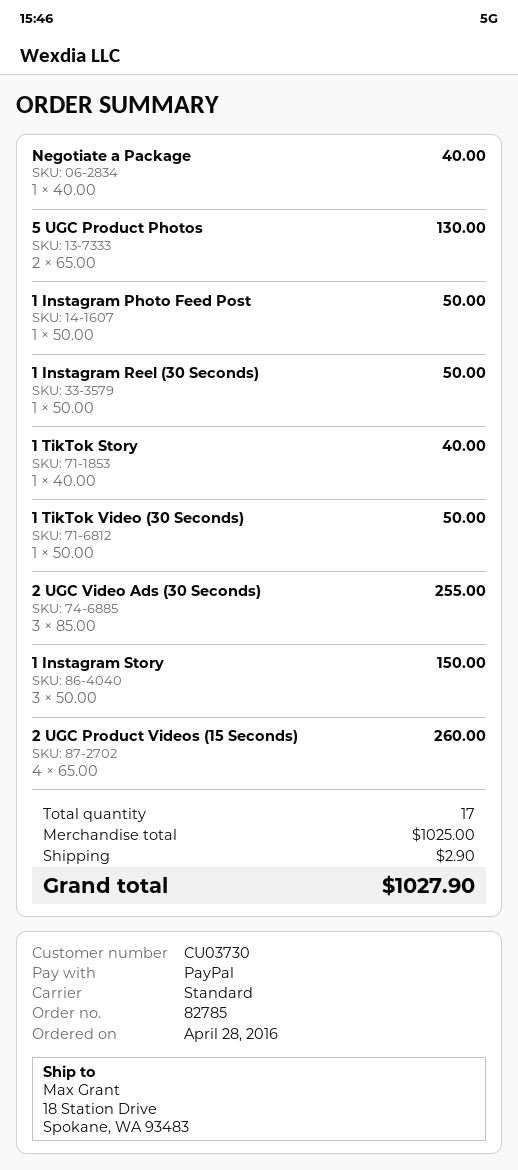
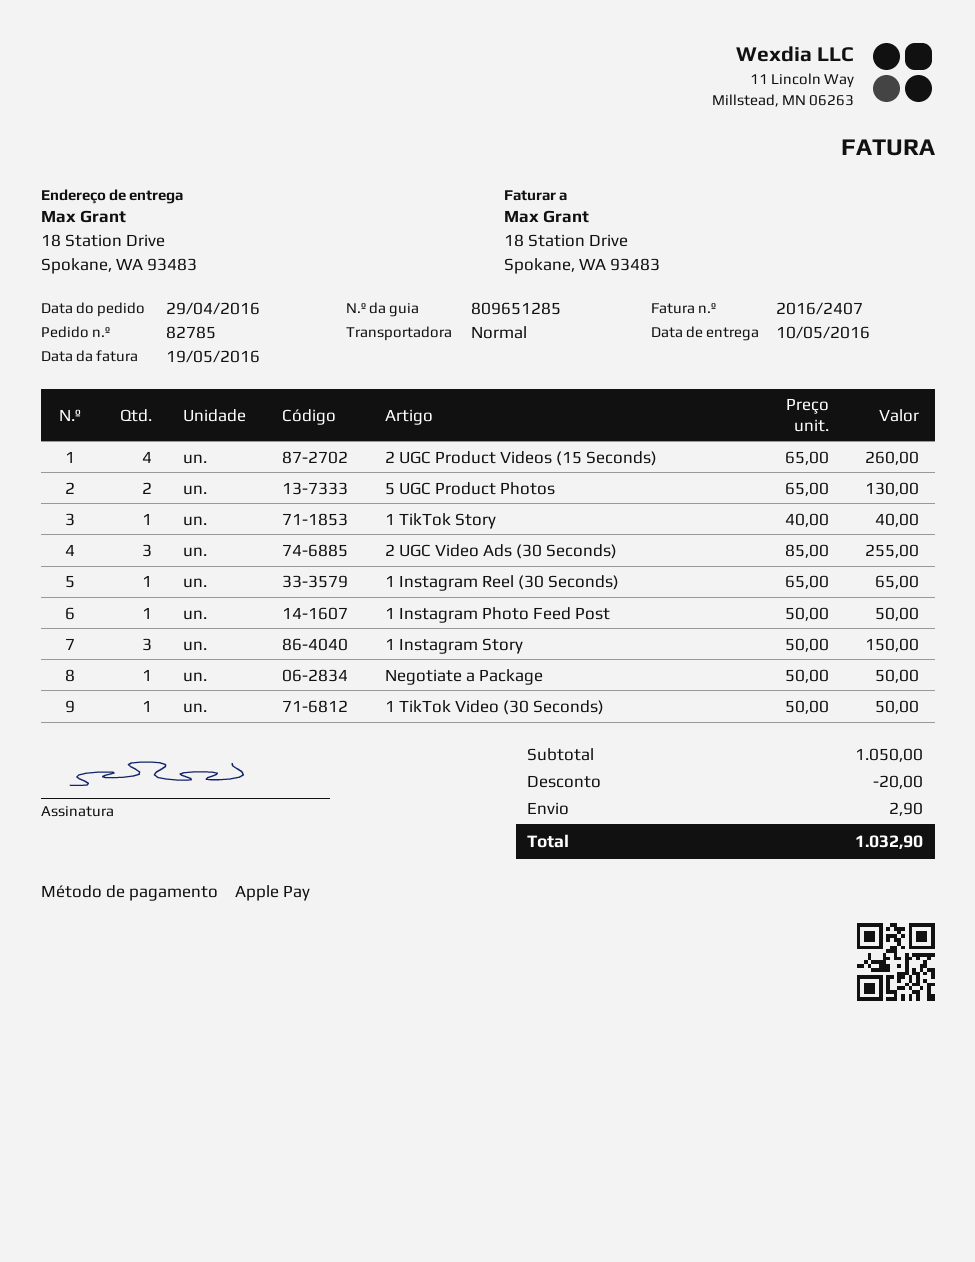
order date: 2016-04-28 -> 2016-04-29
payment method: PayPal -> Apple Pay
Negotiate a Package: 1 x 40.00 = 40.00 -> 1 x 50.00 = 50.00
1 Instagram Reel (30 Seconds): 1 x 50.00 = 50.00 -> 1 x 65.00 = 65.00
subtotal: 1025.00 -> 1050.00
discount: none -> 20.00
total: 1027.90 -> 1032.90

